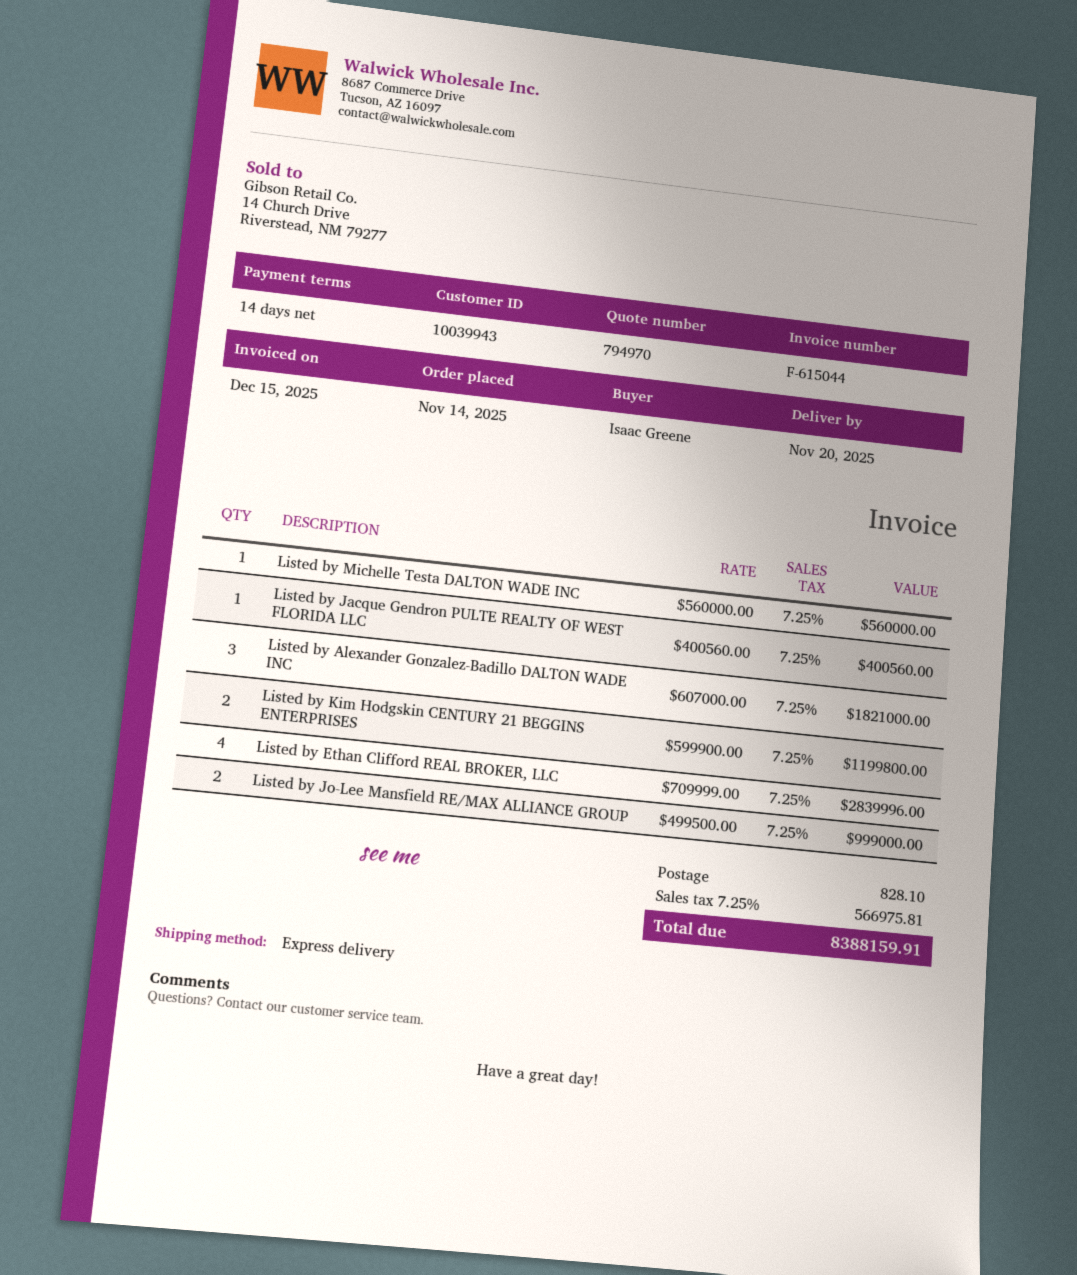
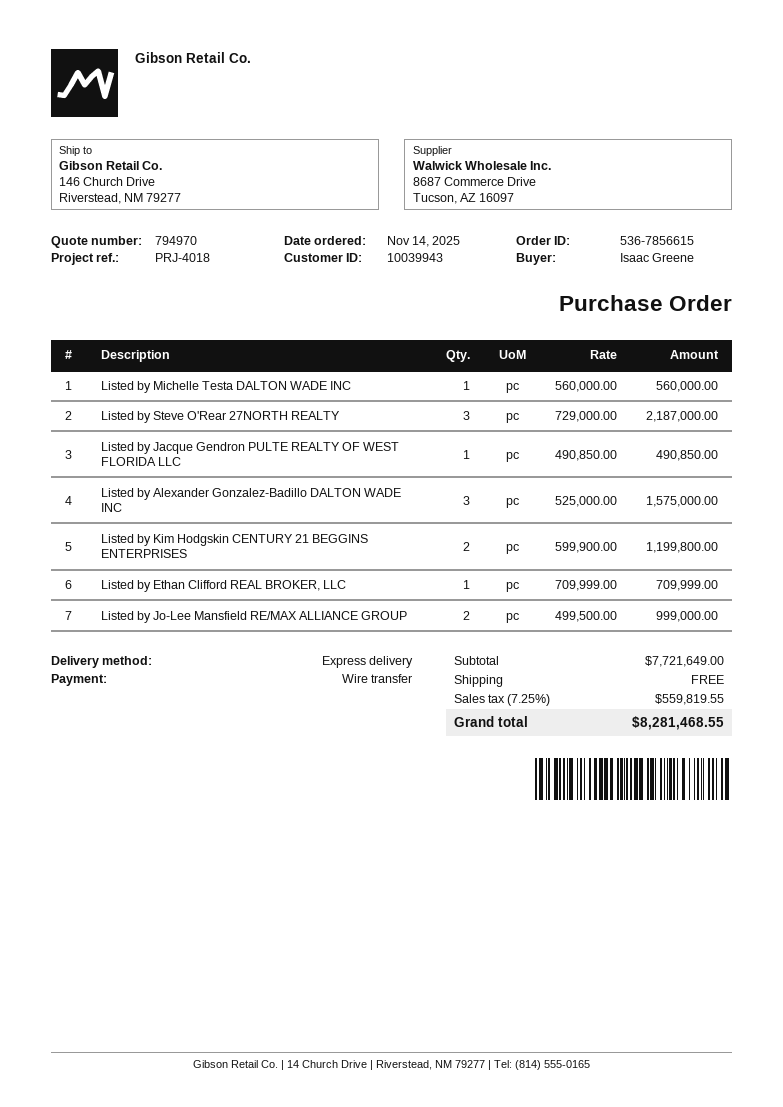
Listed by Jacque Gendron PULTE REALTY OF WEST FLORIDA LLC: 1 x 400560.00 = 400560.00 -> 1 x 490850.00 = 490850.00
Listed by Alexander Gonzalez-Badillo DALTON WADE INC: 3 x 607000.00 = 1821000.00 -> 3 x 525000.00 = 1575000.00
Listed by Ethan Clifford REAL BROKER, LLC: 4 x 709999.00 = 2839996.00 -> 1 x 709999.00 = 709999.00
Listed by Steve O'Rear 27NORTH REALTY: none -> 3 x 729000.00 = 2187000.00
shipping: 828.10 -> 0.00
tax: 7.25% = 566975.81 -> 7.25% = 559819.55
total: 8388159.91 -> 8281468.55

